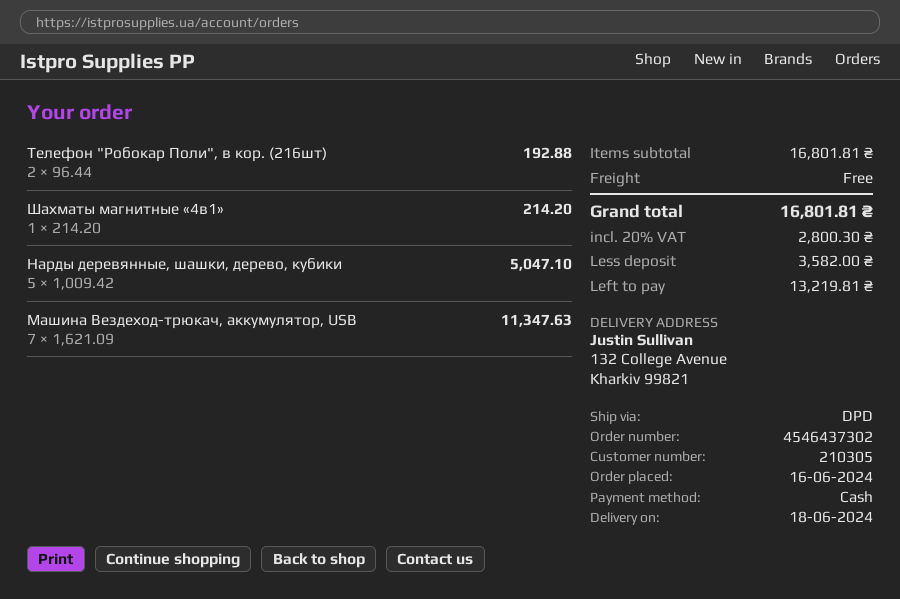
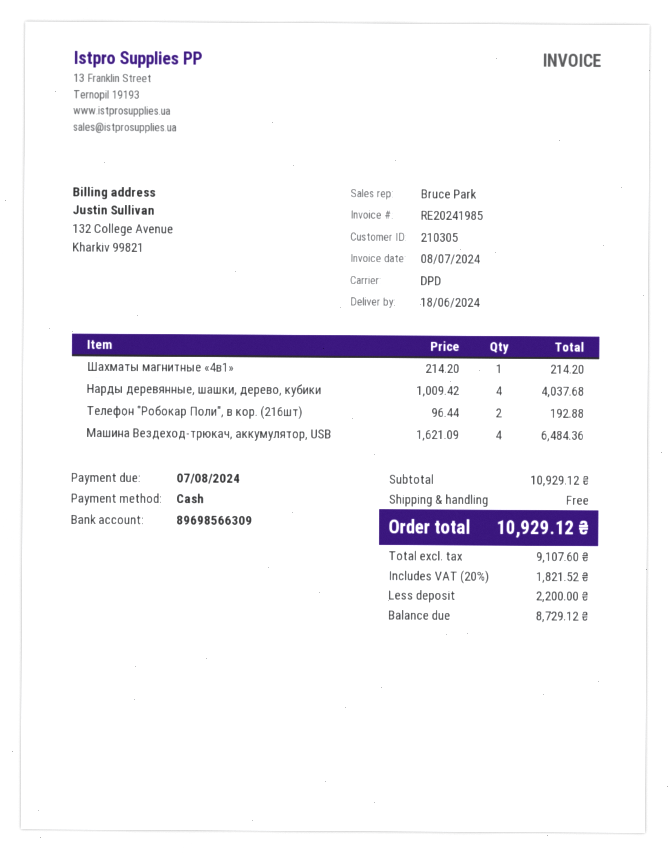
Нарды деревянные, шашки, дерево, кубики: 5 x 1009.42 = 5047.10 -> 4 x 1009.42 = 4037.68
Машина Вездеход-трюкач, аккумулятор, USB: 7 x 1621.09 = 11347.63 -> 4 x 1621.09 = 6484.36
subtotal: 16801.81 -> 10929.12
tax: 20% = 2800.30 -> 20% = 1821.52
total: 16801.81 -> 10929.12
deposit: 3582.00 -> 2200.00
balance: 13219.81 -> 8729.12

